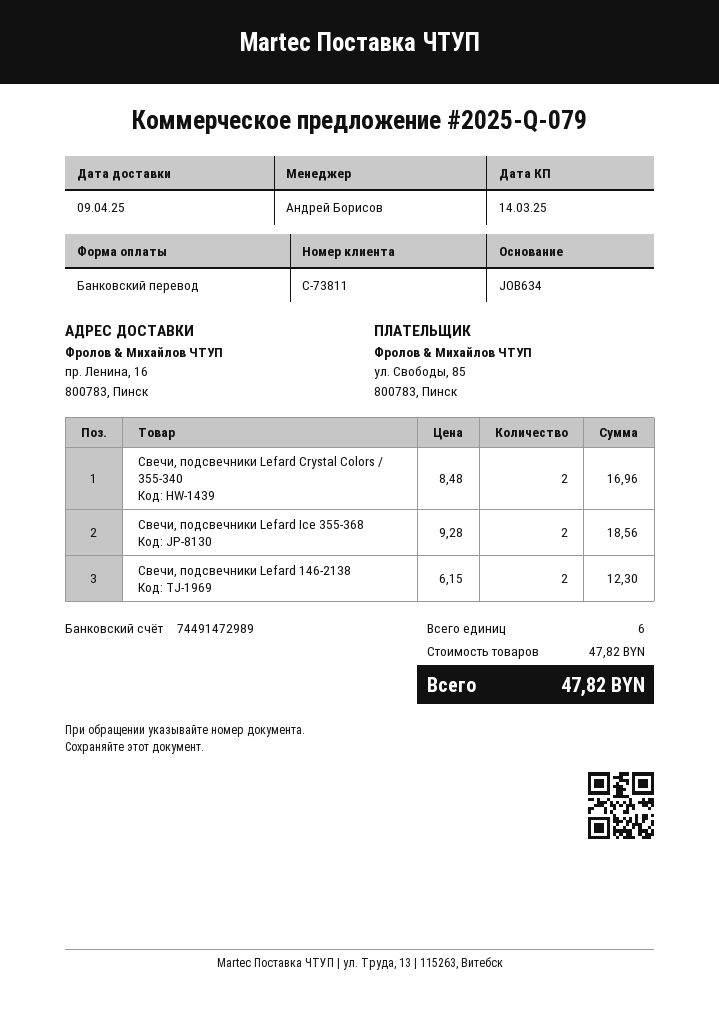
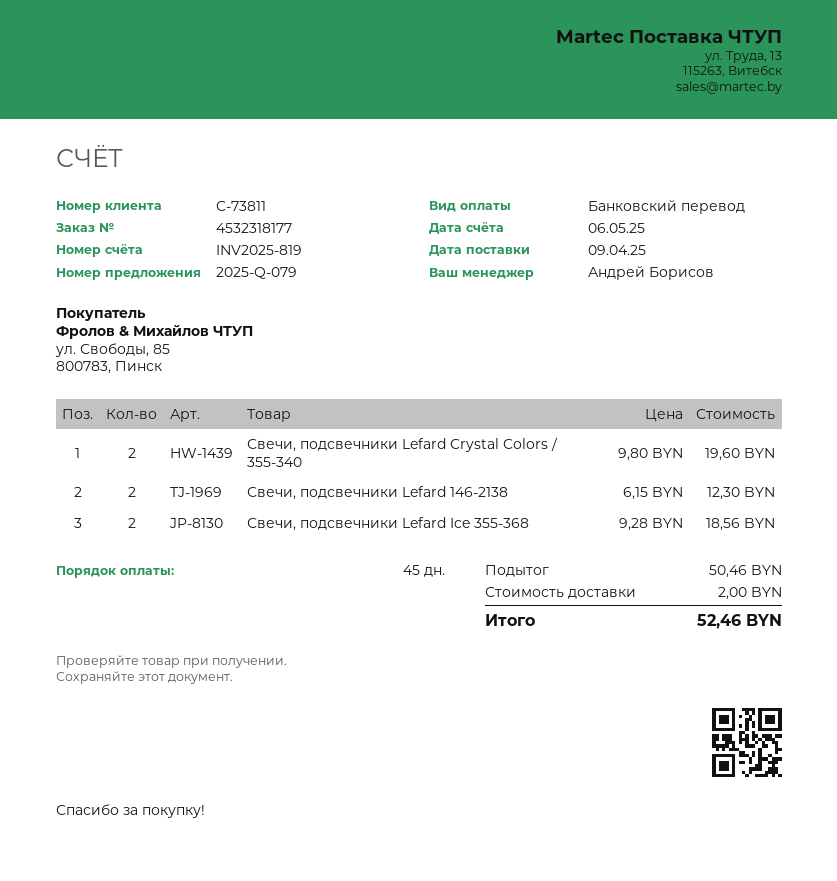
Свечи, подсвечники Lefard Crystal Colors / 355-340: 2 x 8.48 = 16.96 -> 2 x 9.80 = 19.60
subtotal: 47.82 -> 50.46
shipping: none -> 2.00
total: 47.82 -> 52.46

